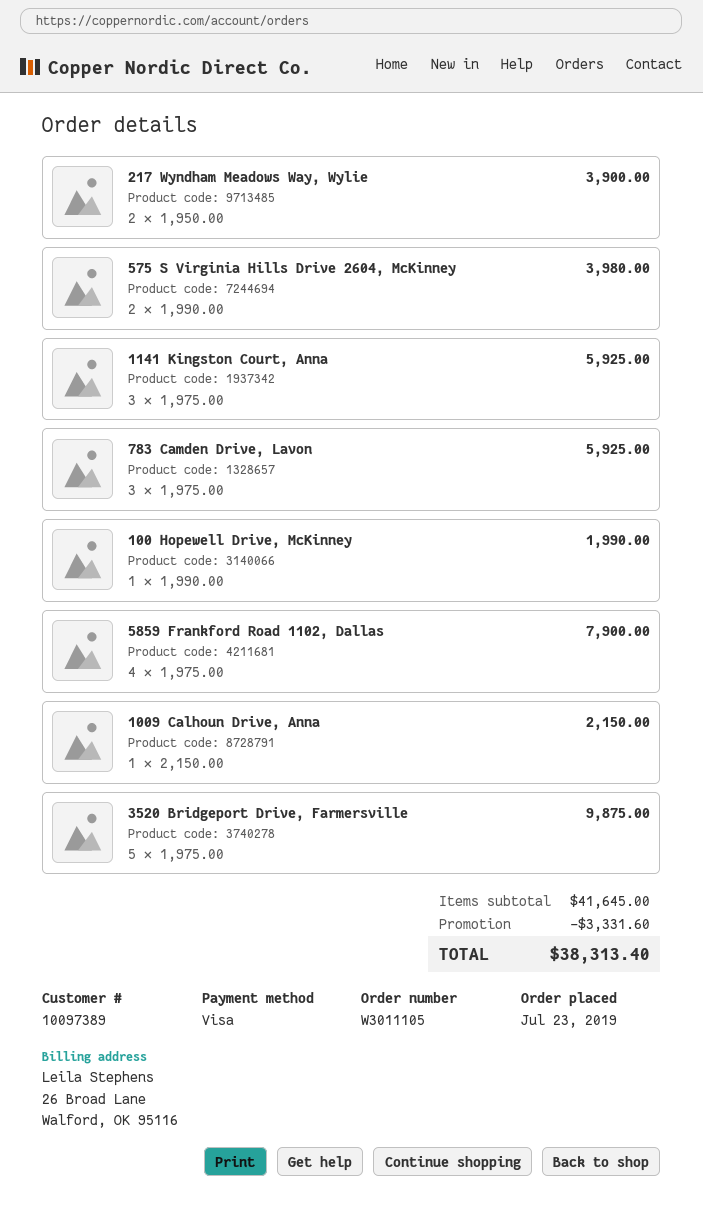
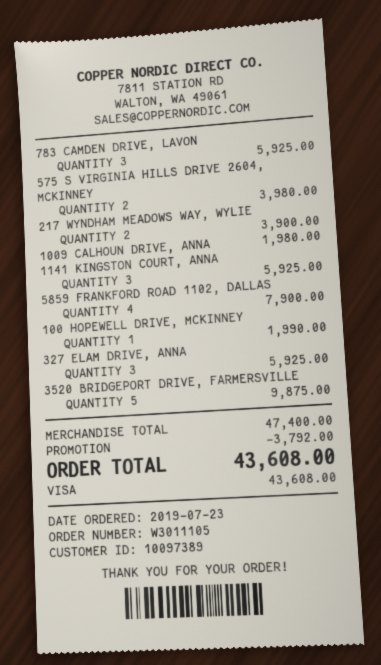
1009 Calhoun Drive, Anna: 1 for 2150.00 -> 1 for 1980.00
327 ELAM DRIVE, ANNA: none -> 3 for 5925.00
subtotal: 41645.00 -> 47400.00
discount: 3331.60 -> 3792.00
total: 38313.40 -> 43608.00

